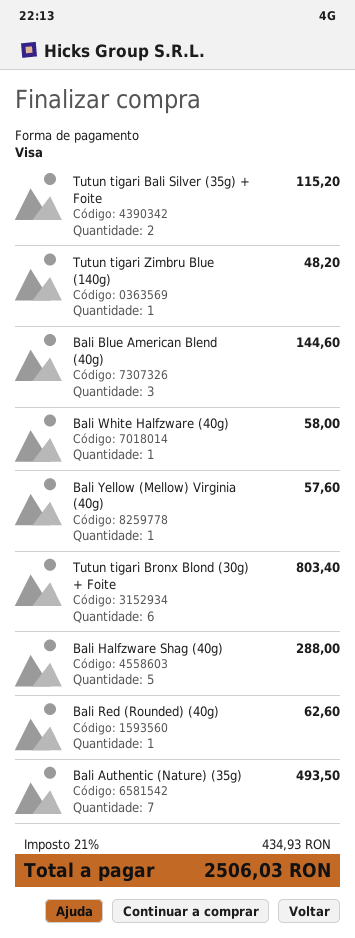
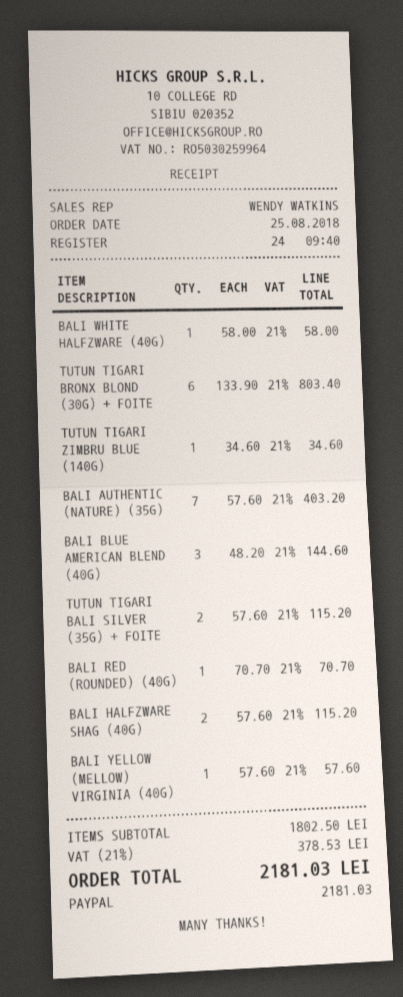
payment method: Visa -> PayPal
Tutun tigari Zimbru Blue (140g): 1 for 48.20 -> 1 for 34.60
Bali Halfzware Shag (40g): 5 for 288.00 -> 2 for 115.20
Bali Red (Rounded) (40g): 1 for 62.60 -> 1 for 70.70
Bali Authentic (Nature) (35g): 7 for 493.50 -> 7 for 403.20
tax: 21% = 434.93 -> 21% = 378.53
total: 2506.03 -> 2181.03

